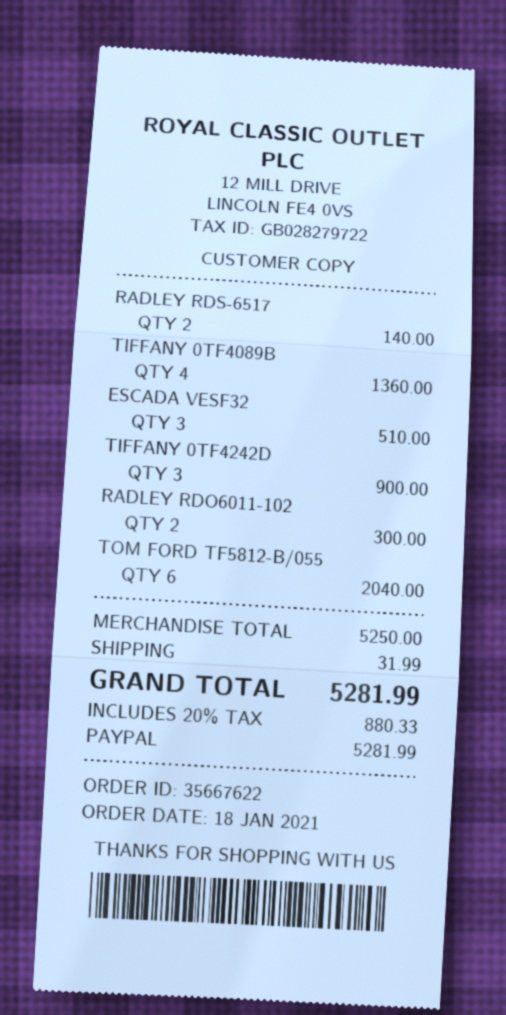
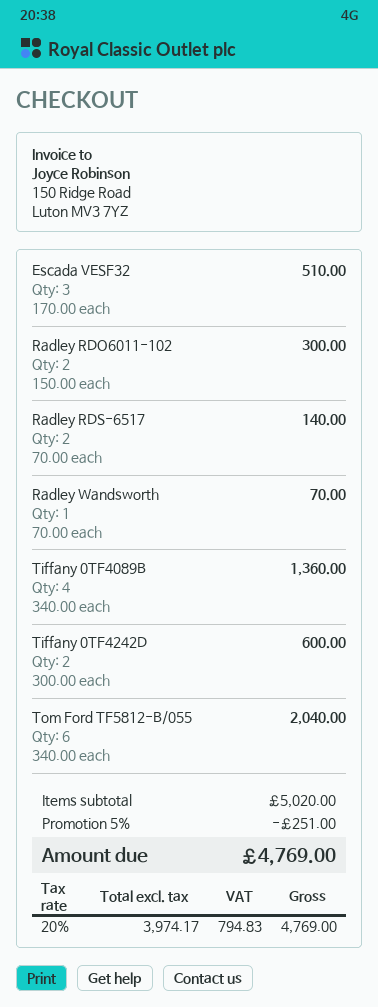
TIFFANY 0TF4242D: 3 for 900.00 -> 2 for 600.00
Radley Wandsworth: none -> 1 for 70.00
subtotal: 5250.00 -> 5020.00
discount: none -> 5% = 251.00
shipping: 31.99 -> none
tax: 20% = 880.33 -> 20% = 794.83
total: 5281.99 -> 4769.00

